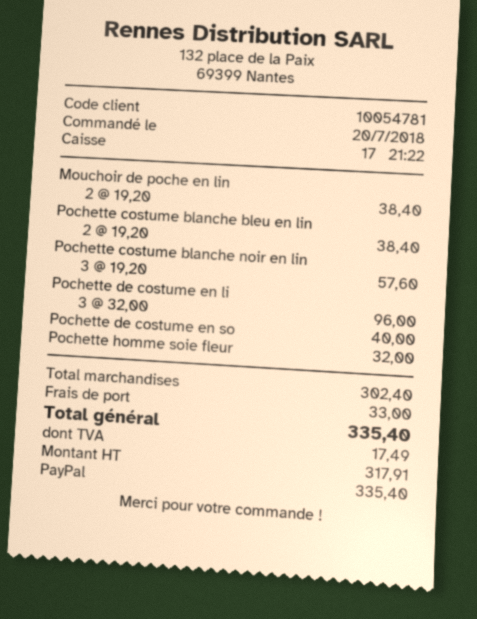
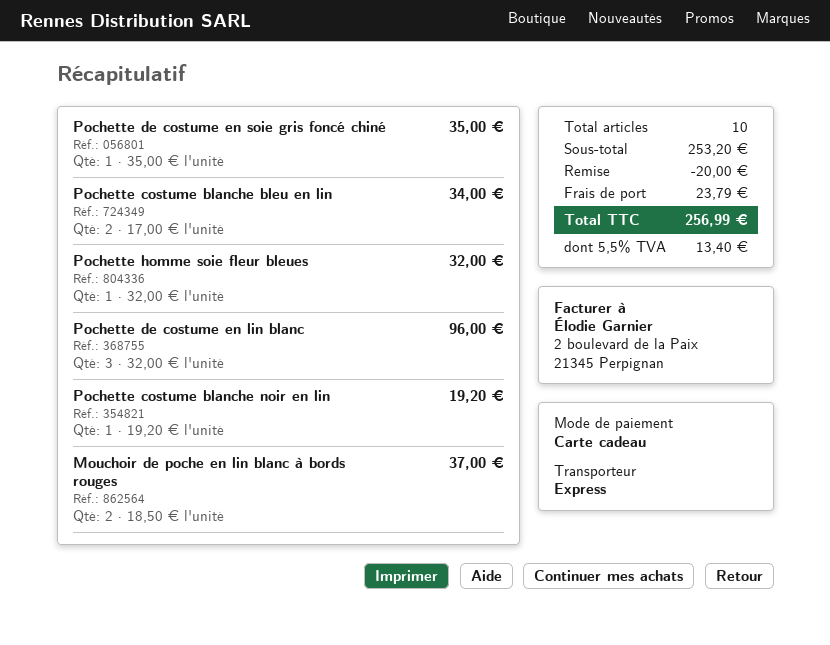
payment method: PayPal -> gift card
Mouchoir de poche en lin: 2 x 19.20 = 38.40 -> 2 x 18.50 = 37.00
Pochette costume blanche bleu en lin: 2 x 19.20 = 38.40 -> 2 x 17.00 = 34.00
Pochette costume blanche noir en lin: 3 x 19.20 = 57.60 -> 1 x 19.20 = 19.20
Pochette de costume en so: 1 x 40.00 = 40.00 -> 1 x 35.00 = 35.00
subtotal: 302.40 -> 253.20
discount: none -> 20.00
shipping: 33.00 -> 23.79
tax: 17.49 -> 13.40
total: 335.40 -> 256.99

